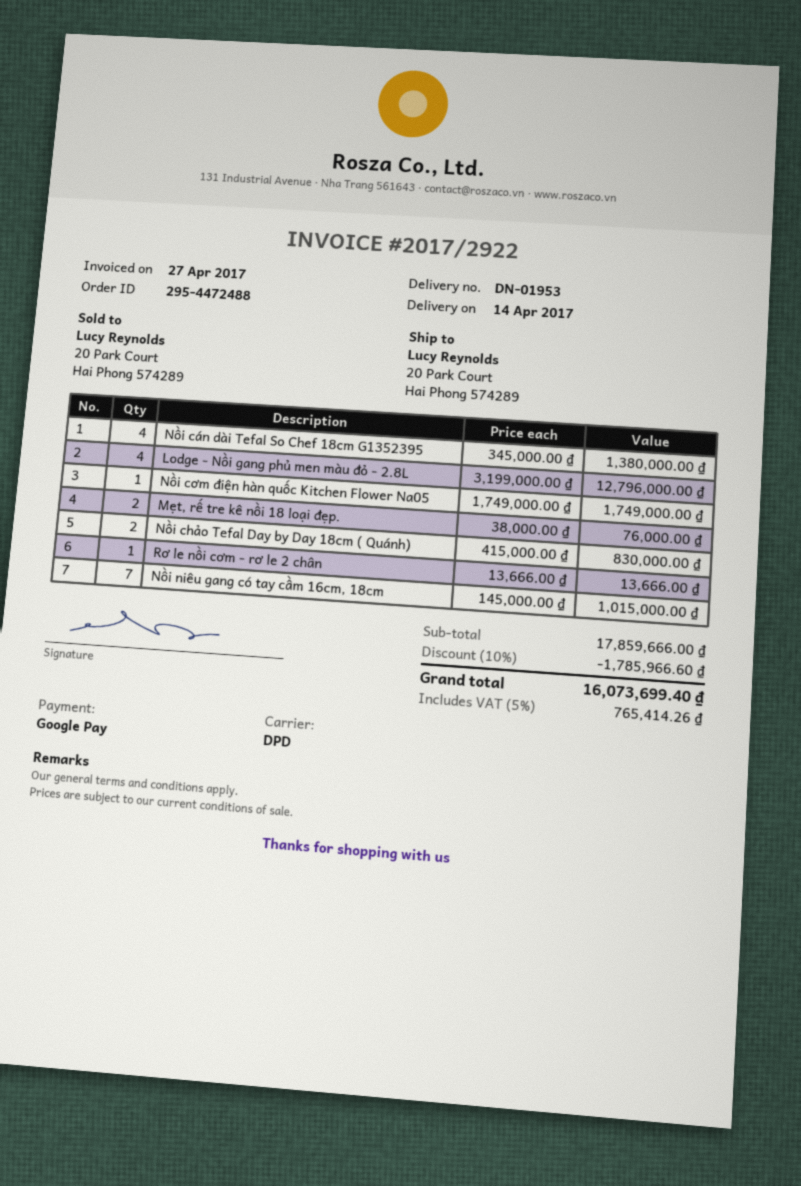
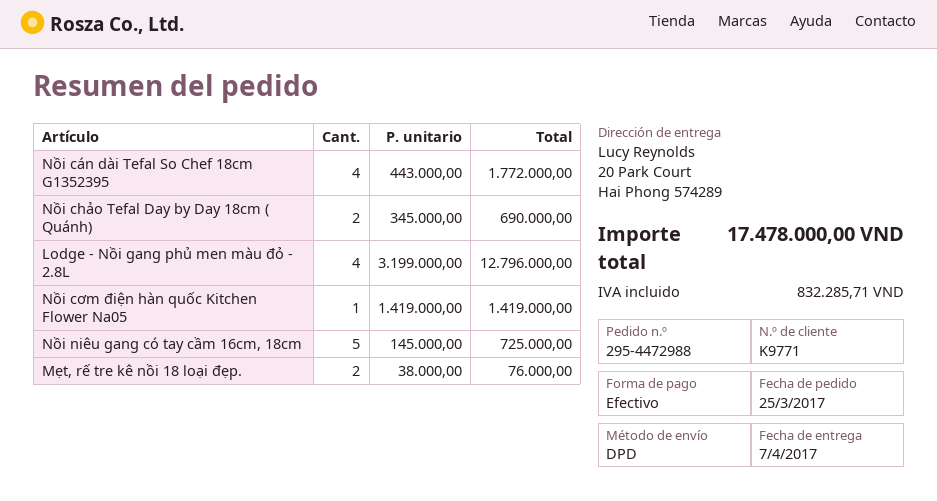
order number: 295-4472488 -> 295-4472988
delivery date: 2017-04-14 -> 2017-04-07
payment method: Google Pay -> cash
Nồi cán dài Tefal So Chef 18cm G1352395: 4 x 345000.00 = 1380000.00 -> 4 x 443000.00 = 1772000.00
Nồi cơm điện hàn quốc Kitchen Flower Na05: 1 x 1749000.00 = 1749000.00 -> 1 x 1419000.00 = 1419000.00
Nồi chảo Tefal Day by Day 18cm ( Quánh): 2 x 415000.00 = 830000.00 -> 2 x 345000.00 = 690000.00
Rơ le nồi cơm - rơ le 2 chân: 1 x 13666.00 = 13666.00 -> none
Nồi niêu gang có tay cầm 16cm, 18cm: 7 x 145000.00 = 1015000.00 -> 5 x 145000.00 = 725000.00
discount: 10% = 1785966.60 -> none
tax: 765414.26 -> 832285.71
total: 16073699.40 -> 17478000.00

